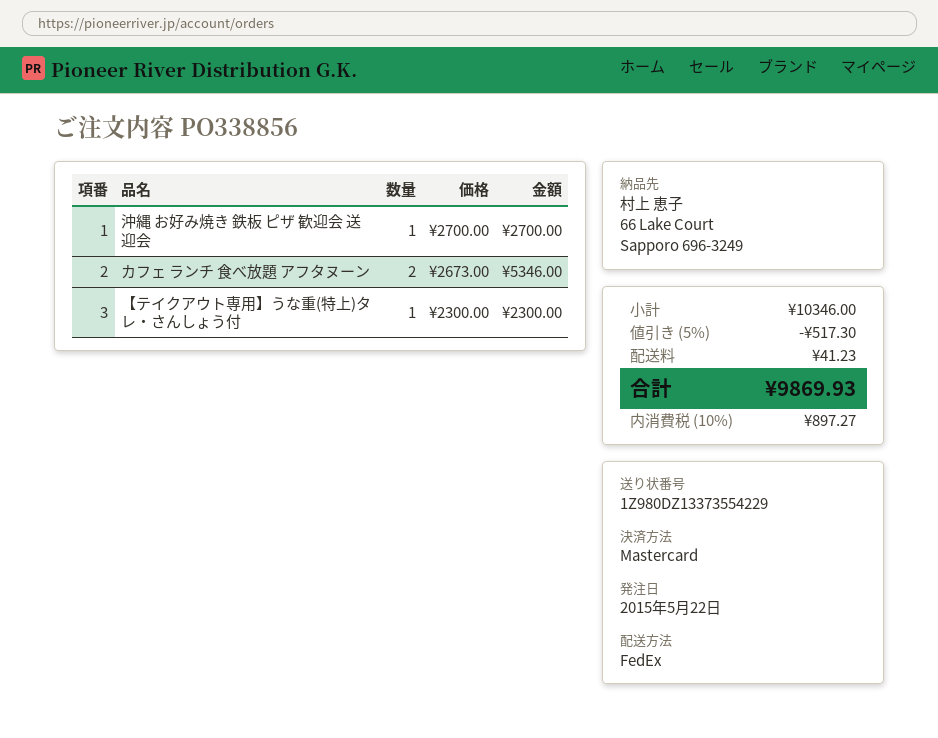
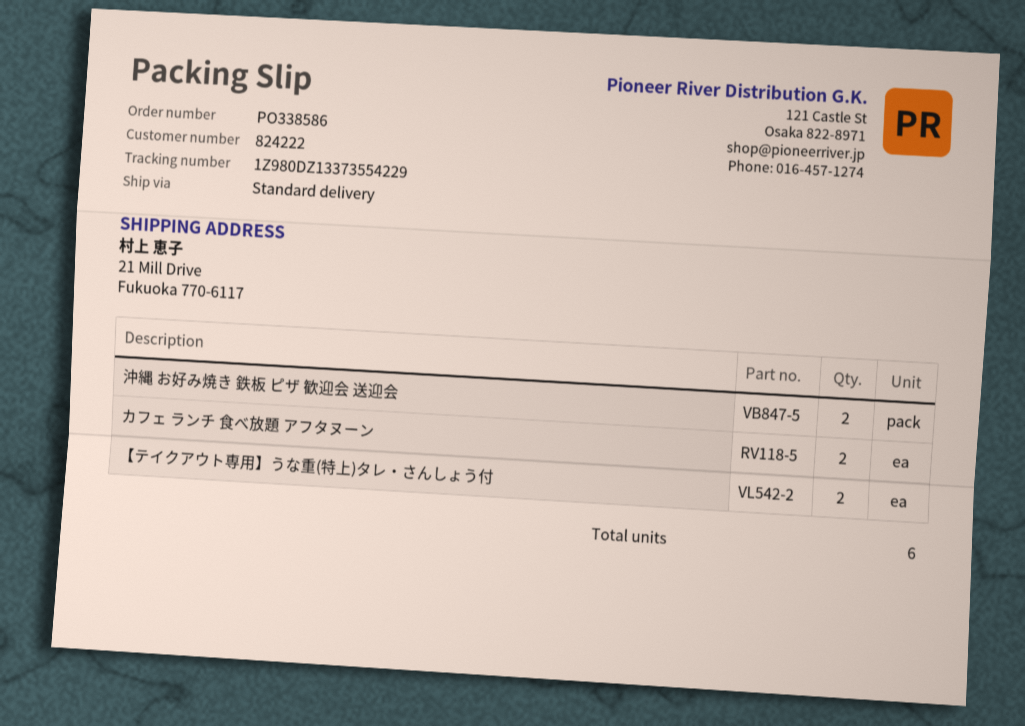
order number: PO338856 -> PO338586
shipping method: FedEx -> standard
ship to: 66 Lake Court, Sapporo 696-3249 -> 21 Mill Drive, Fukuoka 770-6117
沖縄 お好み焼き 鉄板 ピザ 歓迎会 送迎会: 1 -> 2
【テイクアウト専用】うな重(特上)タレ・さんしょう付: 1 -> 2

